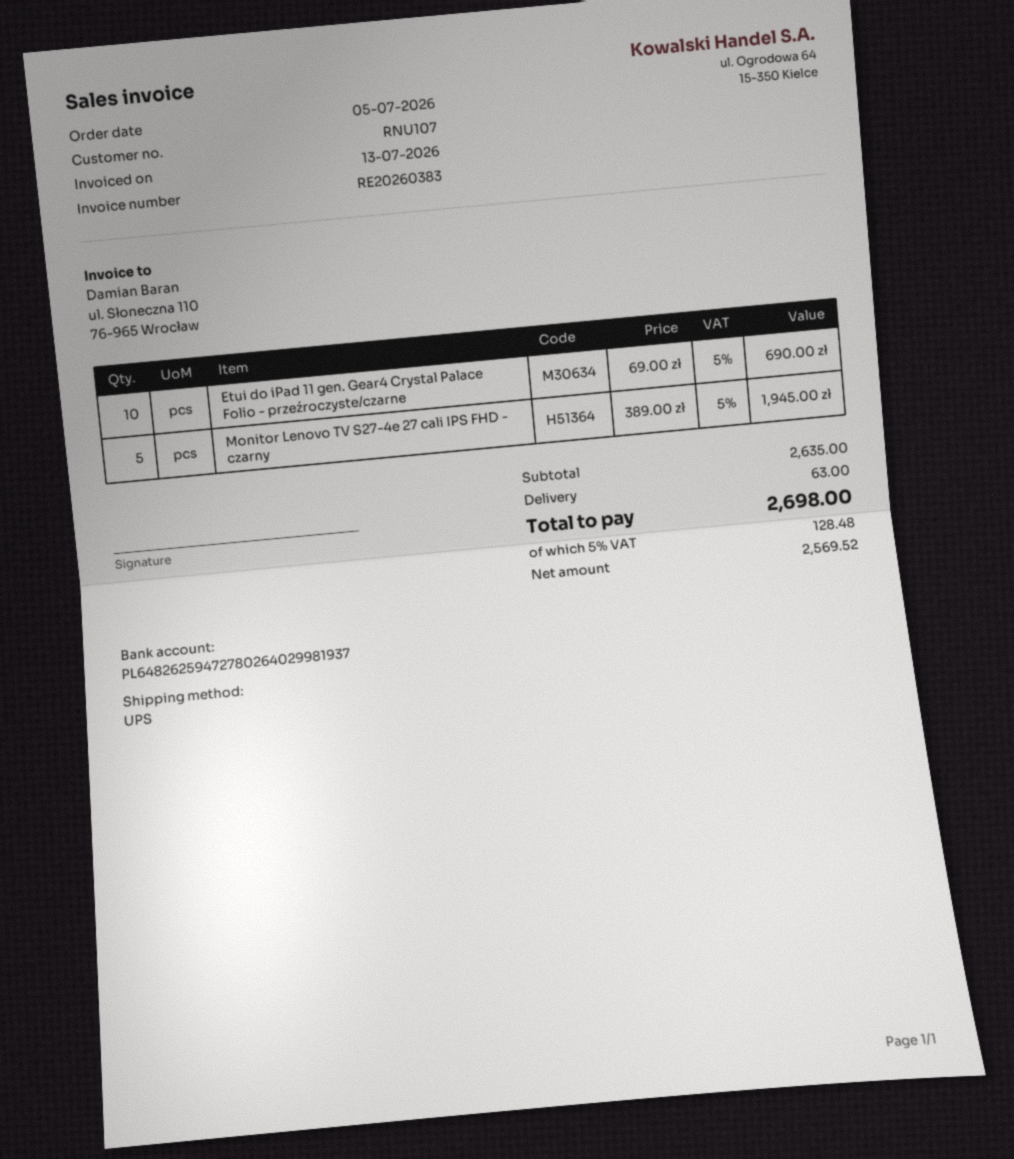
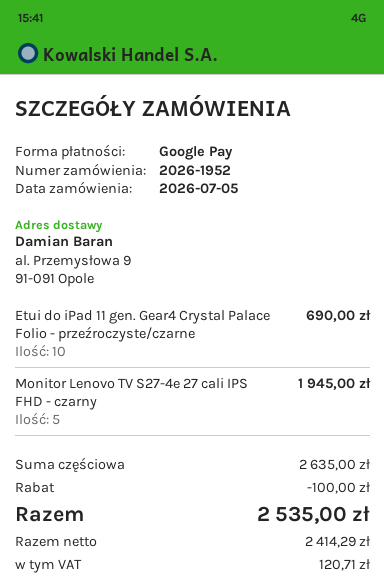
discount: none -> 100.00
shipping: 63.00 -> none
net: 2569.52 -> 2414.29
tax: 128.48 -> 120.71
total: 2698.00 -> 2535.00

